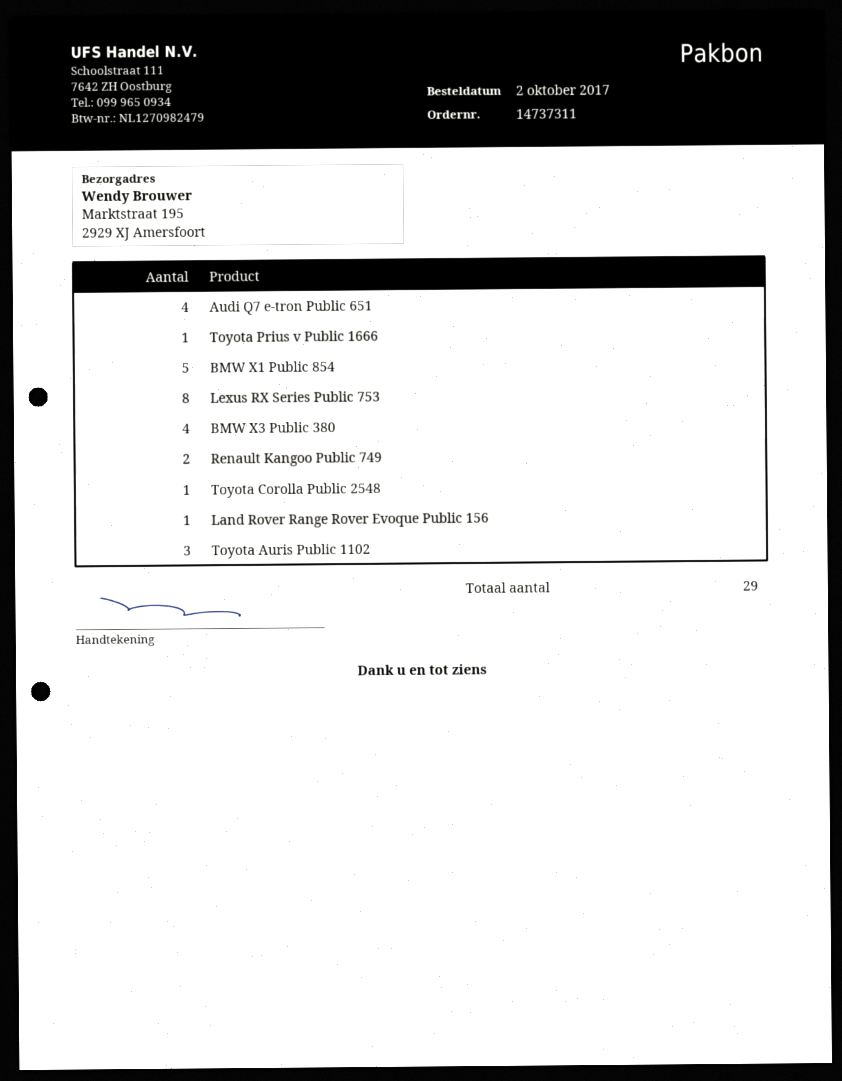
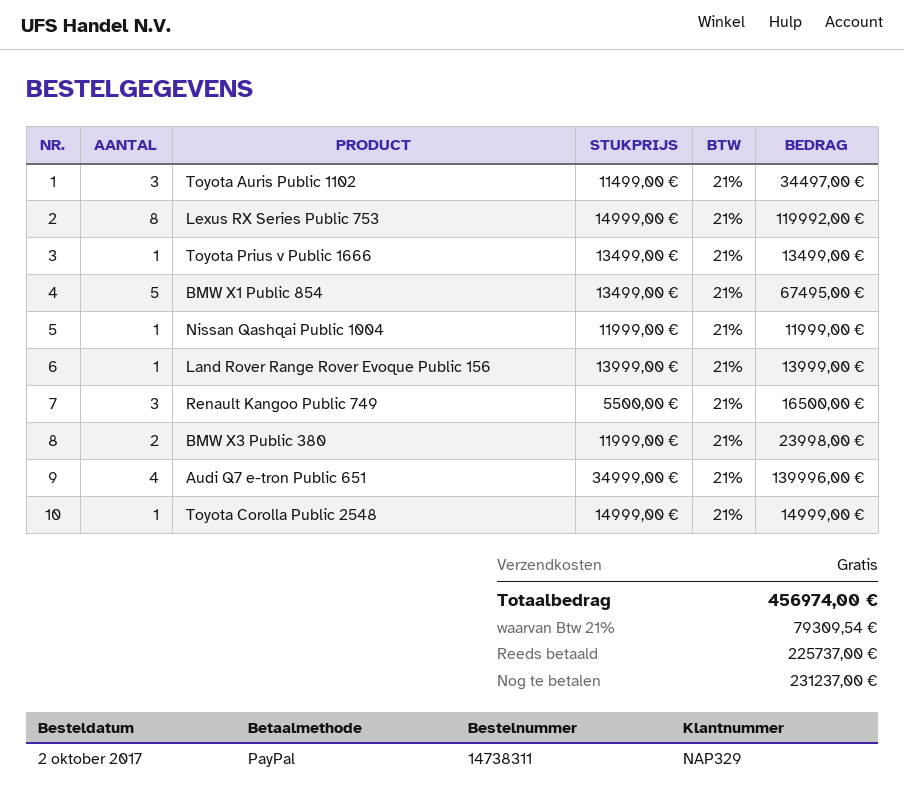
order number: 14737311 -> 14738311
BMW X3 Public 380: 4 -> 2
Renault Kangoo Public 749: 2 -> 3
Nissan Qashqai Public 1004: none -> 1

